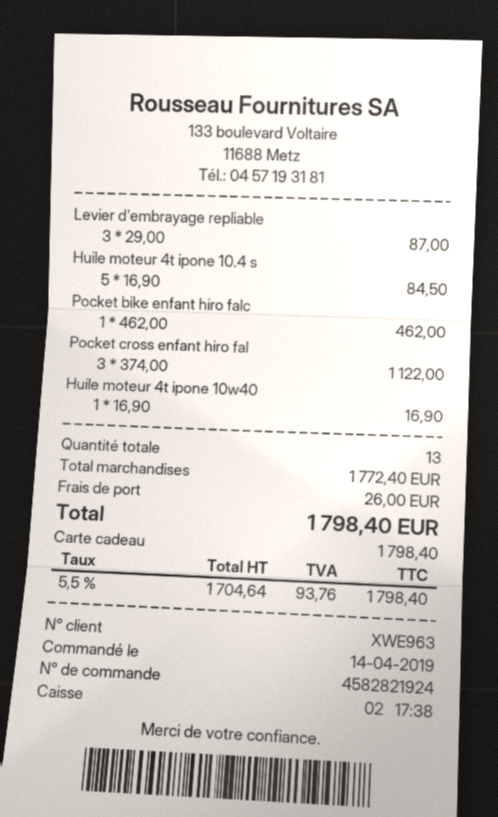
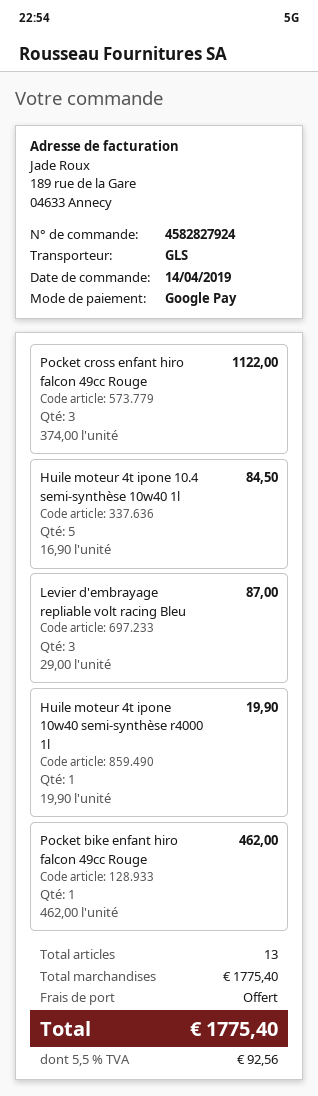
order number: 4582821924 -> 4582827924
payment method: gift card -> Google Pay
Huile moteur 4t ipone 10w40: 1 x 16.90 = 16.90 -> 1 x 19.90 = 19.90
subtotal: 1772.40 -> 1775.40
shipping: 26.00 -> 0.00
tax: 5.5% = 93.76 -> 5.5% = 92.56
total: 1798.40 -> 1775.40

